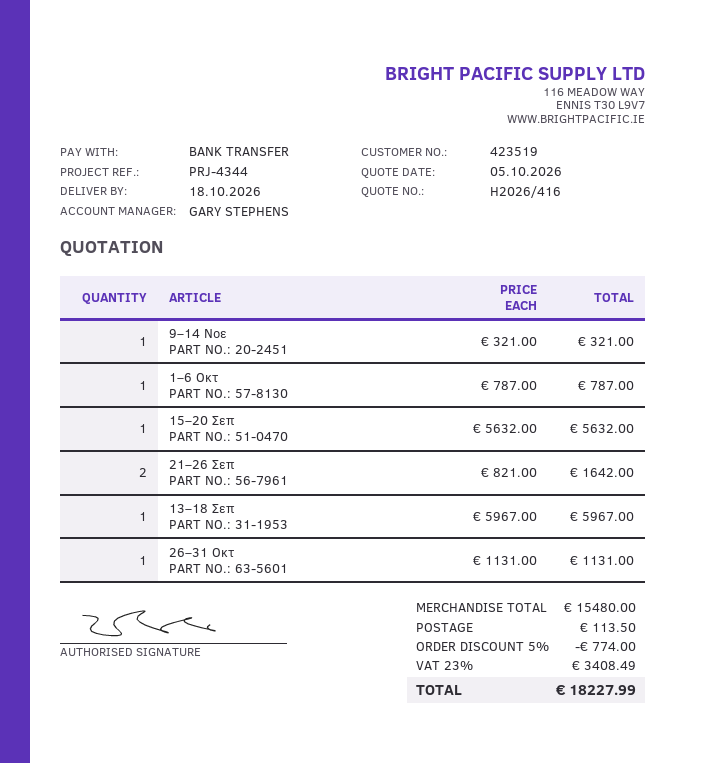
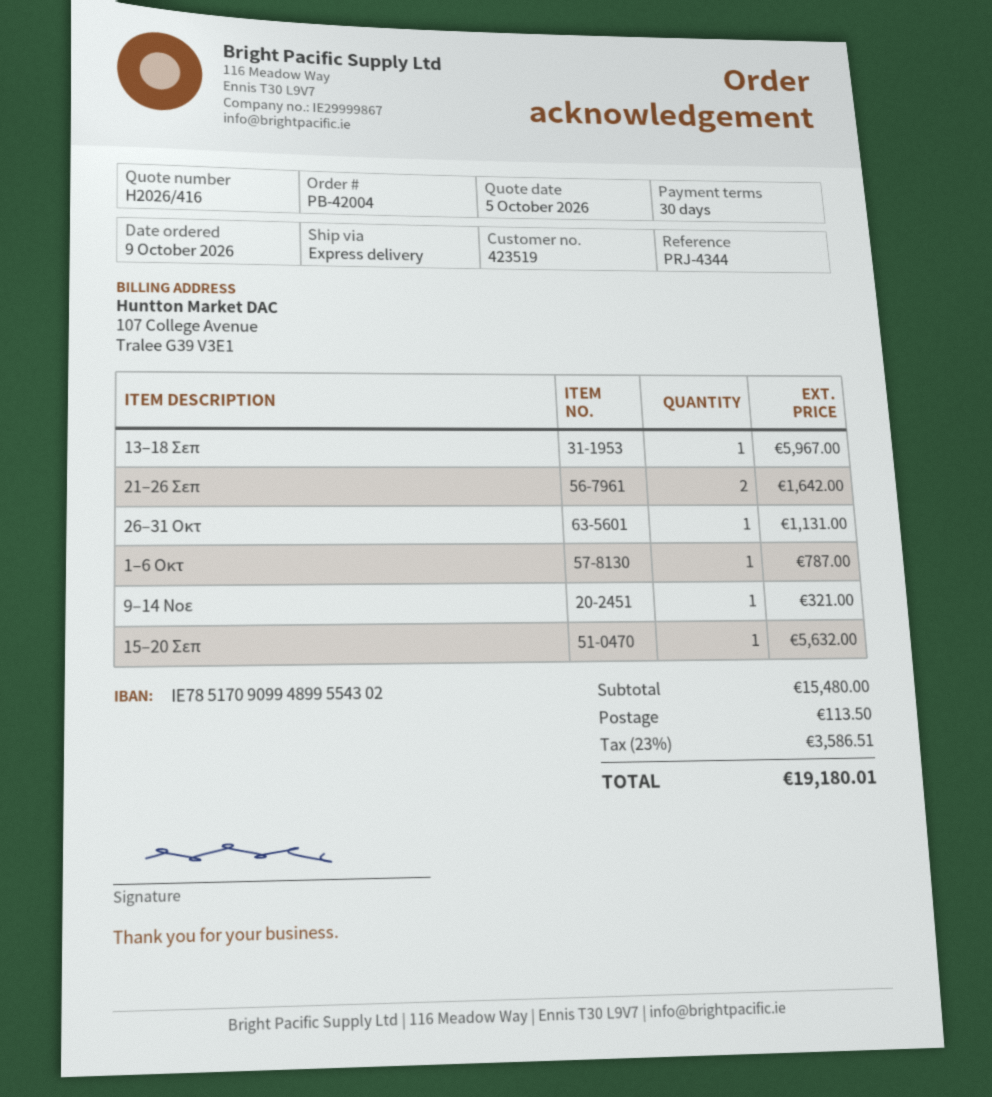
discount: 5% = 774.00 -> none
tax: 23% = 3408.49 -> 23% = 3586.51
total: 18227.99 -> 19180.01

